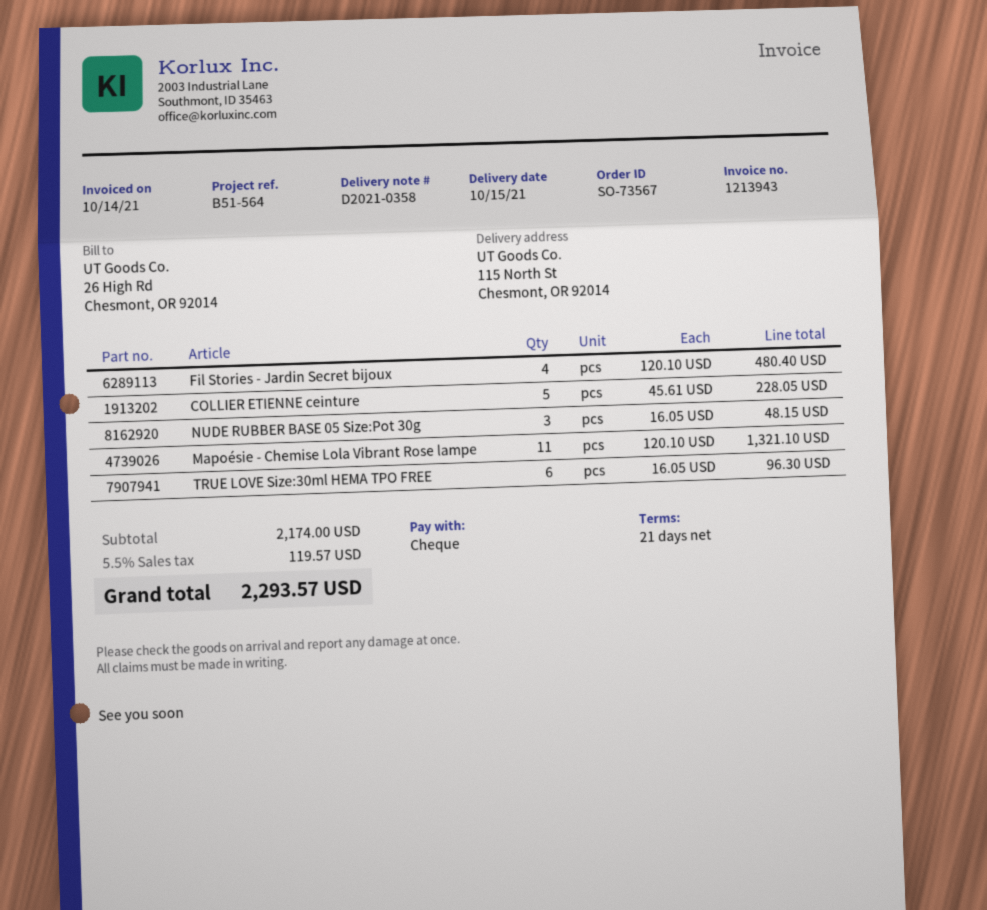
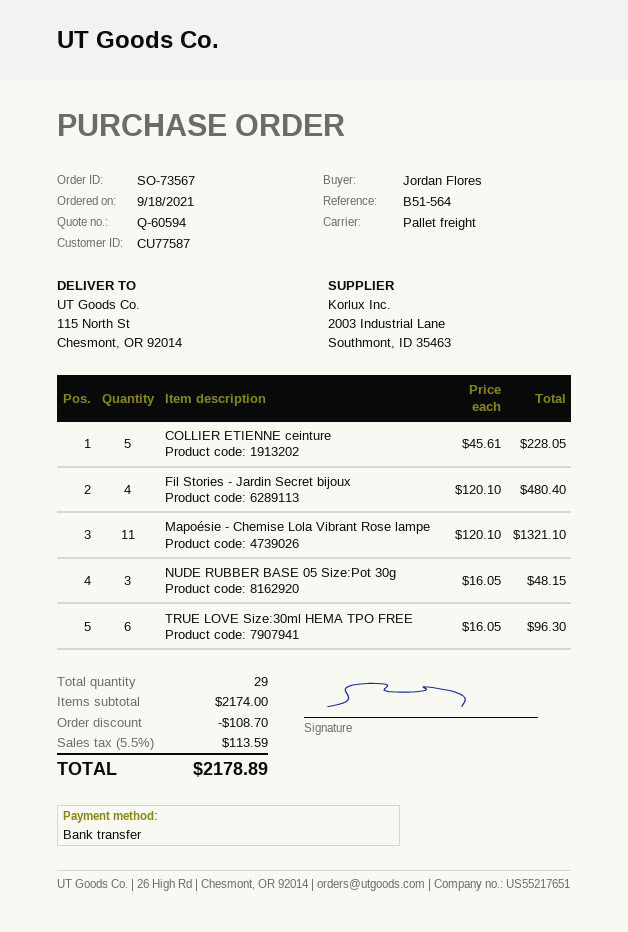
payment method: cheque -> bank transfer
discount: none -> 108.70
tax: 5.5% = 119.57 -> 5.5% = 113.59
total: 2293.57 -> 2178.89

